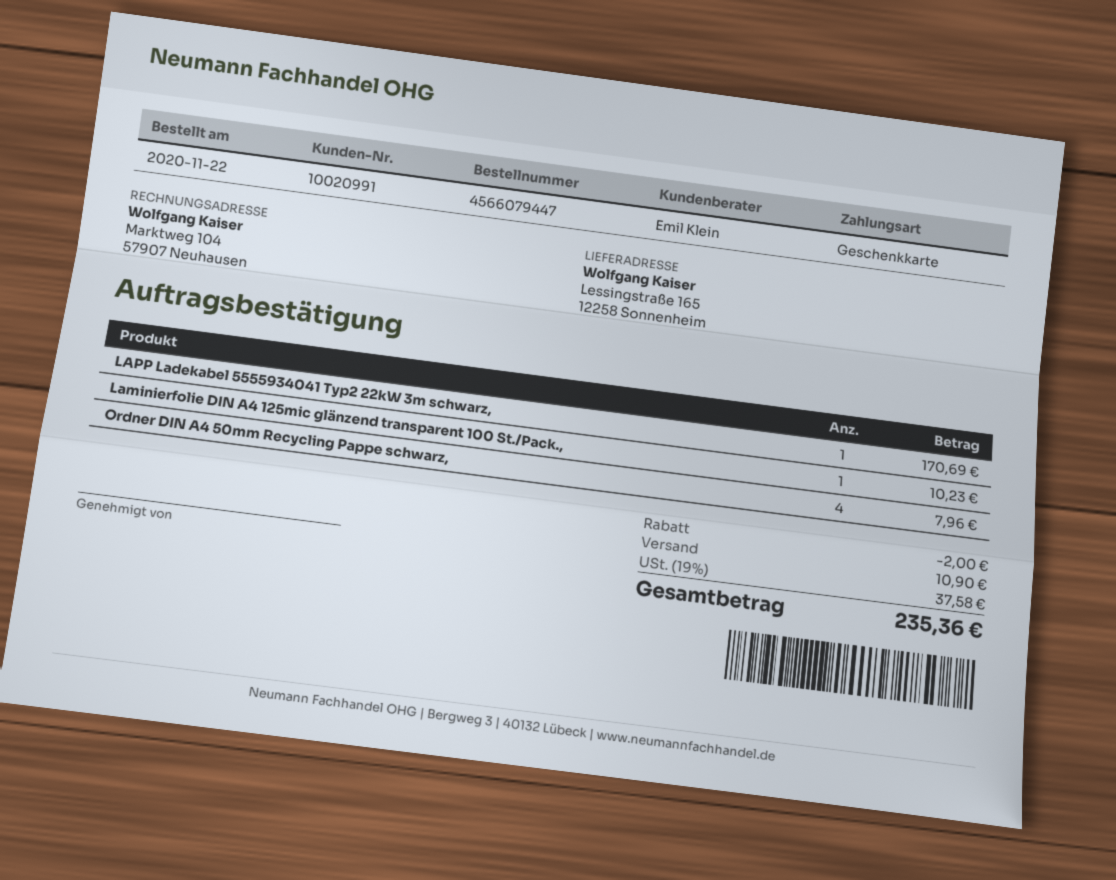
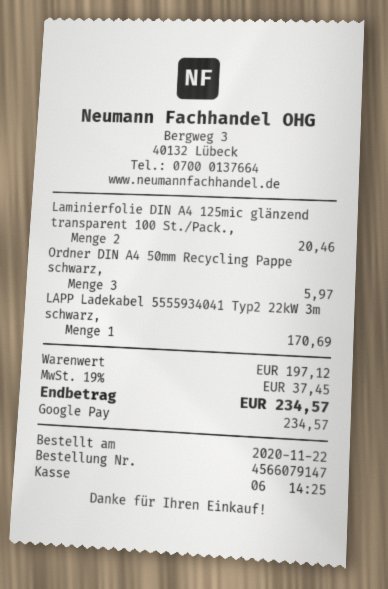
order number: 4566079447 -> 4566079147
payment method: gift card -> Google Pay
Laminierfolie DIN A4 125mic glänzend transparent 100 St./Pack.,: 1 for 10.23 -> 2 for 20.46
Ordner DIN A4 50mm Recycling Pappe schwarz,: 4 for 7.96 -> 3 for 5.97
discount: 2.00 -> none
shipping: 10.90 -> none
tax: 19% = 37.58 -> 19% = 37.45
total: 235.36 -> 234.57

